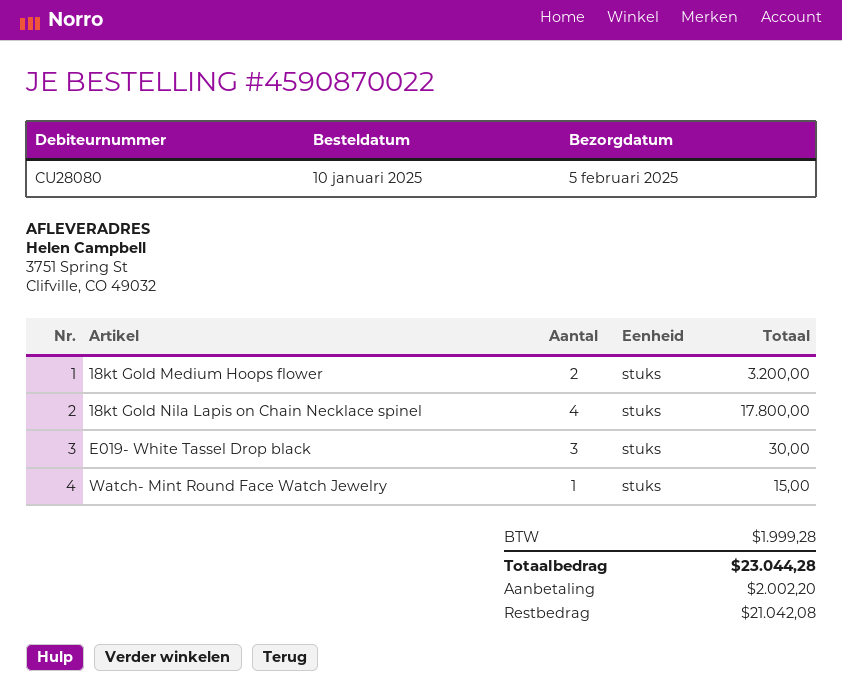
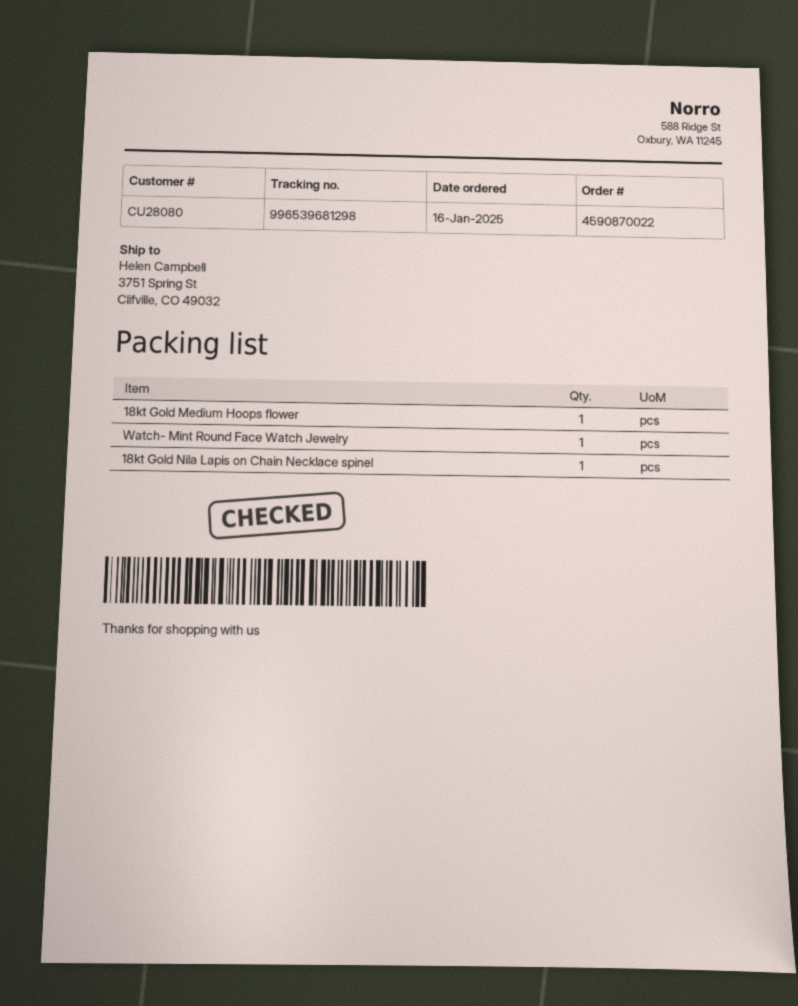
order date: 2025-01-10 -> 2025-01-16
18kt Gold Medium Hoops flower: 2 -> 1
18kt Gold Nila Lapis on Chain Necklace spinel: 4 -> 1
E019- White Tassel Drop black: 3 -> none

